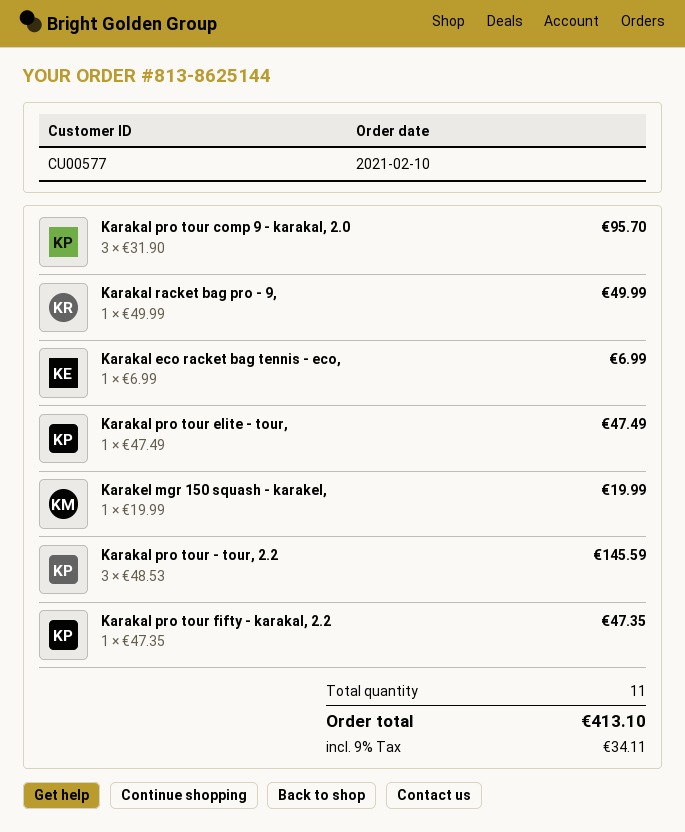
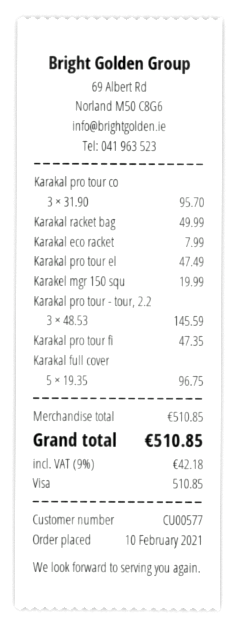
Karakal eco racket bag tennis - eco,: 1 x 6.99 = 6.99 -> 1 x 7.99 = 7.99
Karakal full cover: none -> 5 x 19.35 = 96.75
tax: 9% = 34.11 -> 9% = 42.18
total: 413.10 -> 510.85

